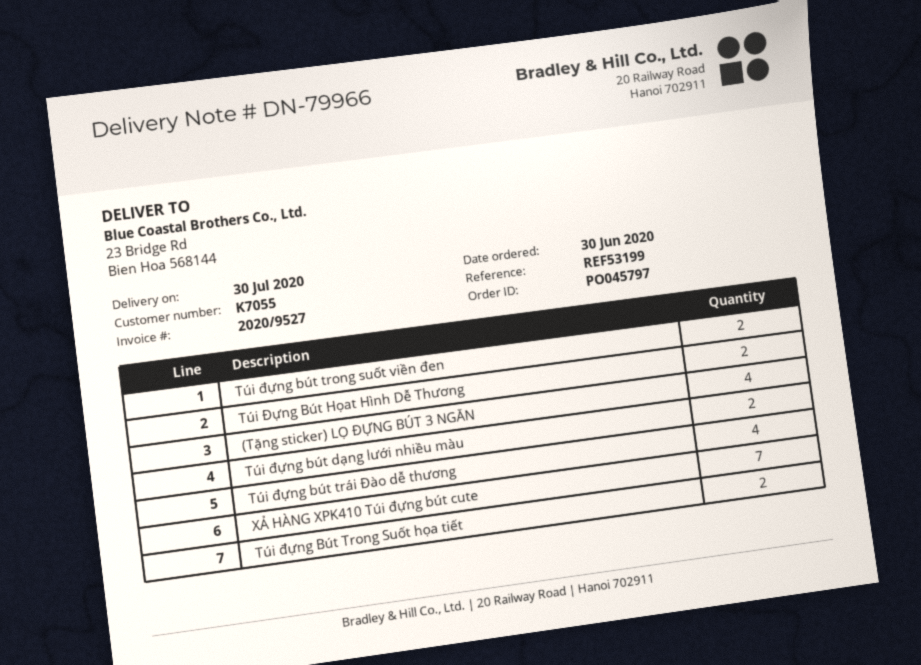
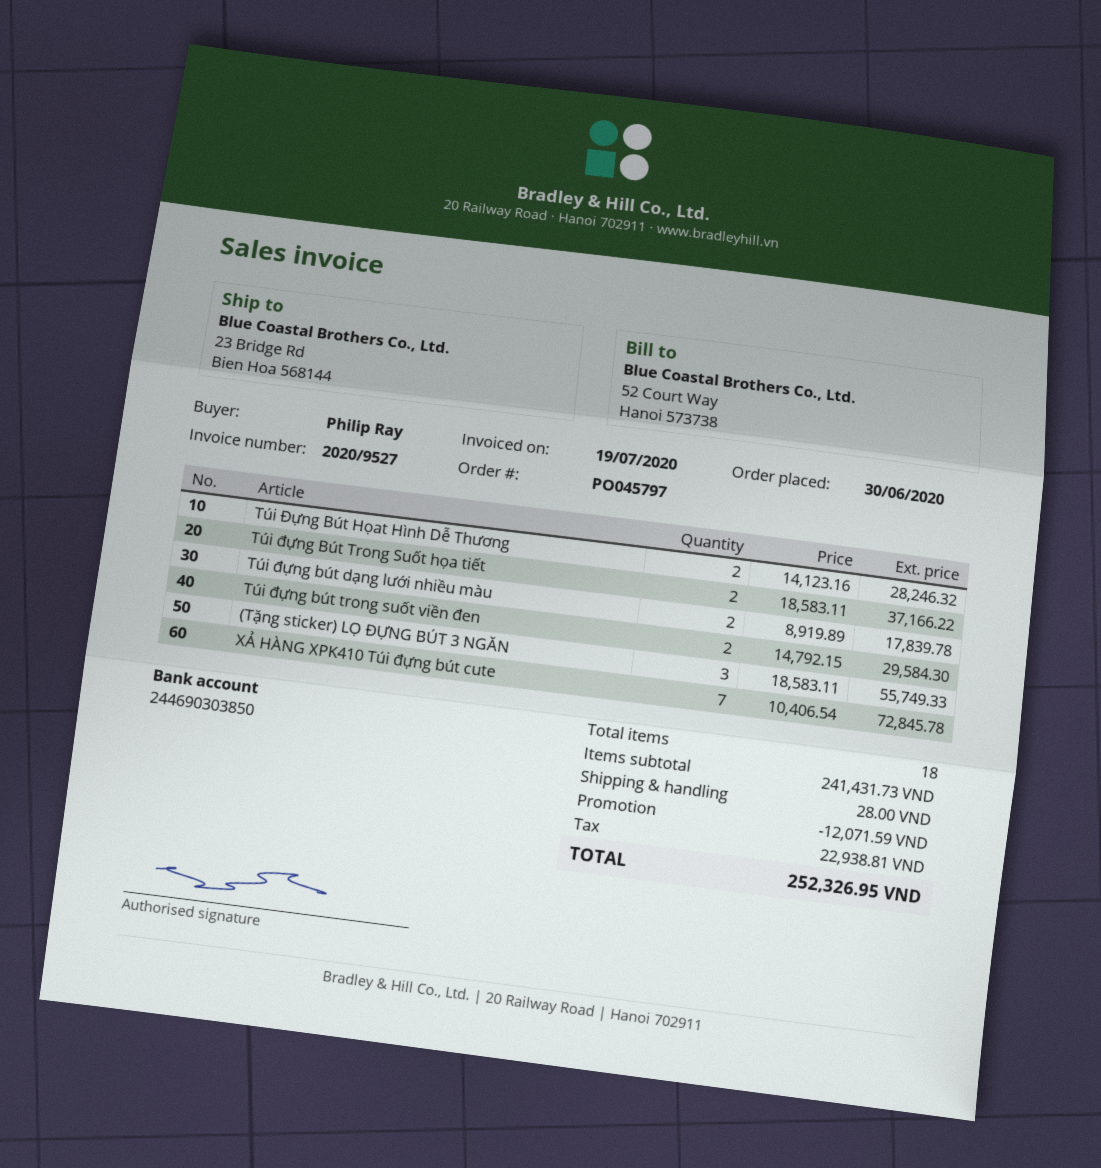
(Tặng sticker) LỌ ĐỰNG BÚT 3 NGĂN: 4 -> 3
Túi đựng bút trái Đào dễ thương: 4 -> none

